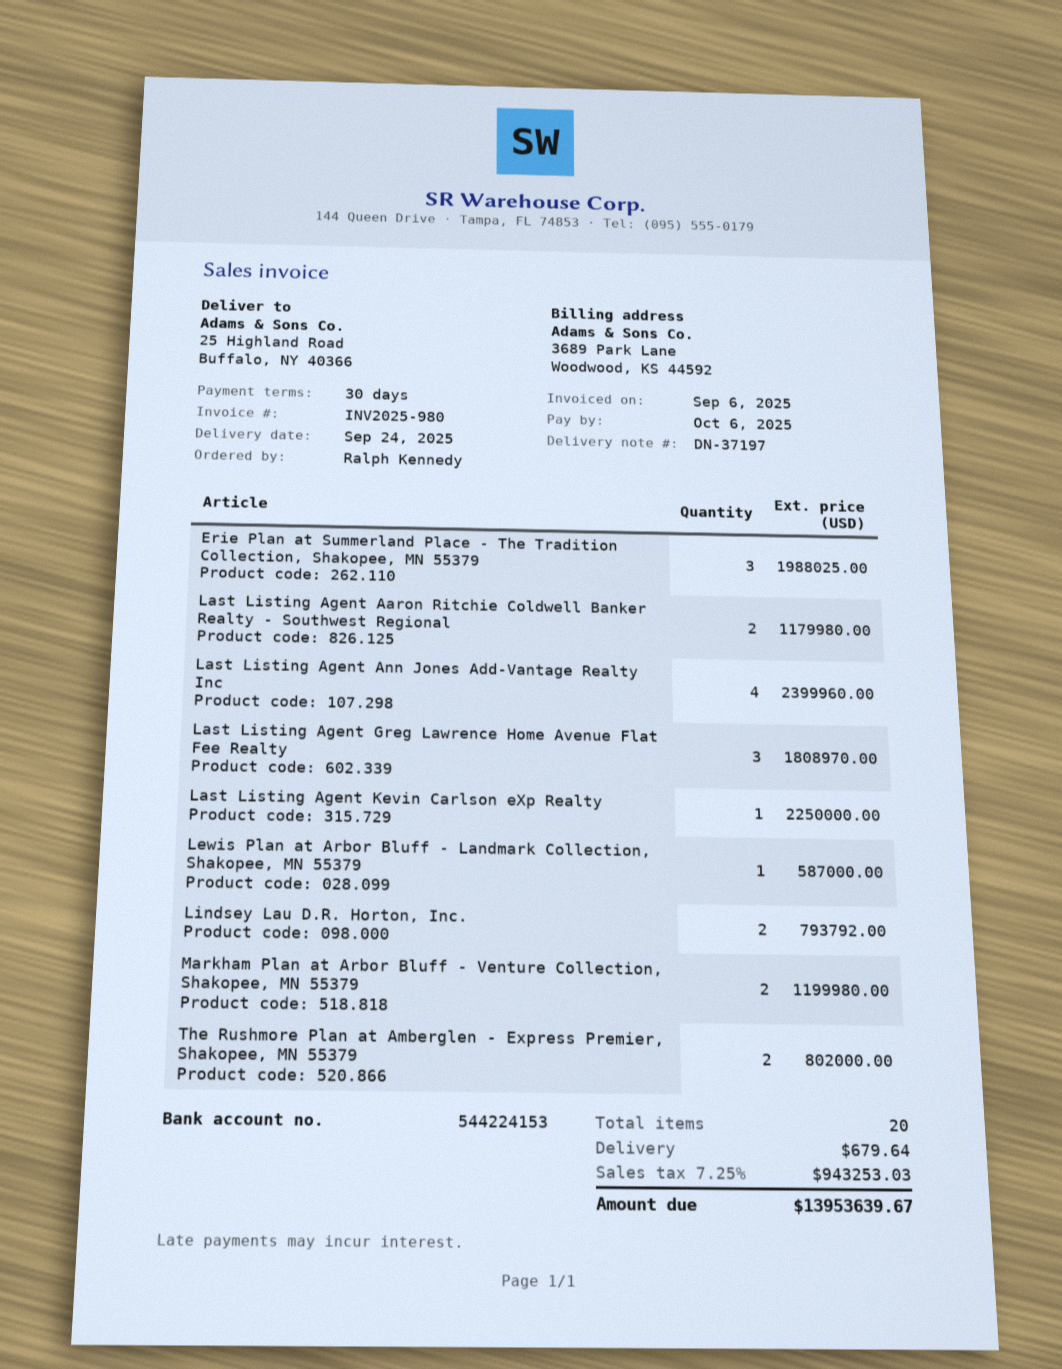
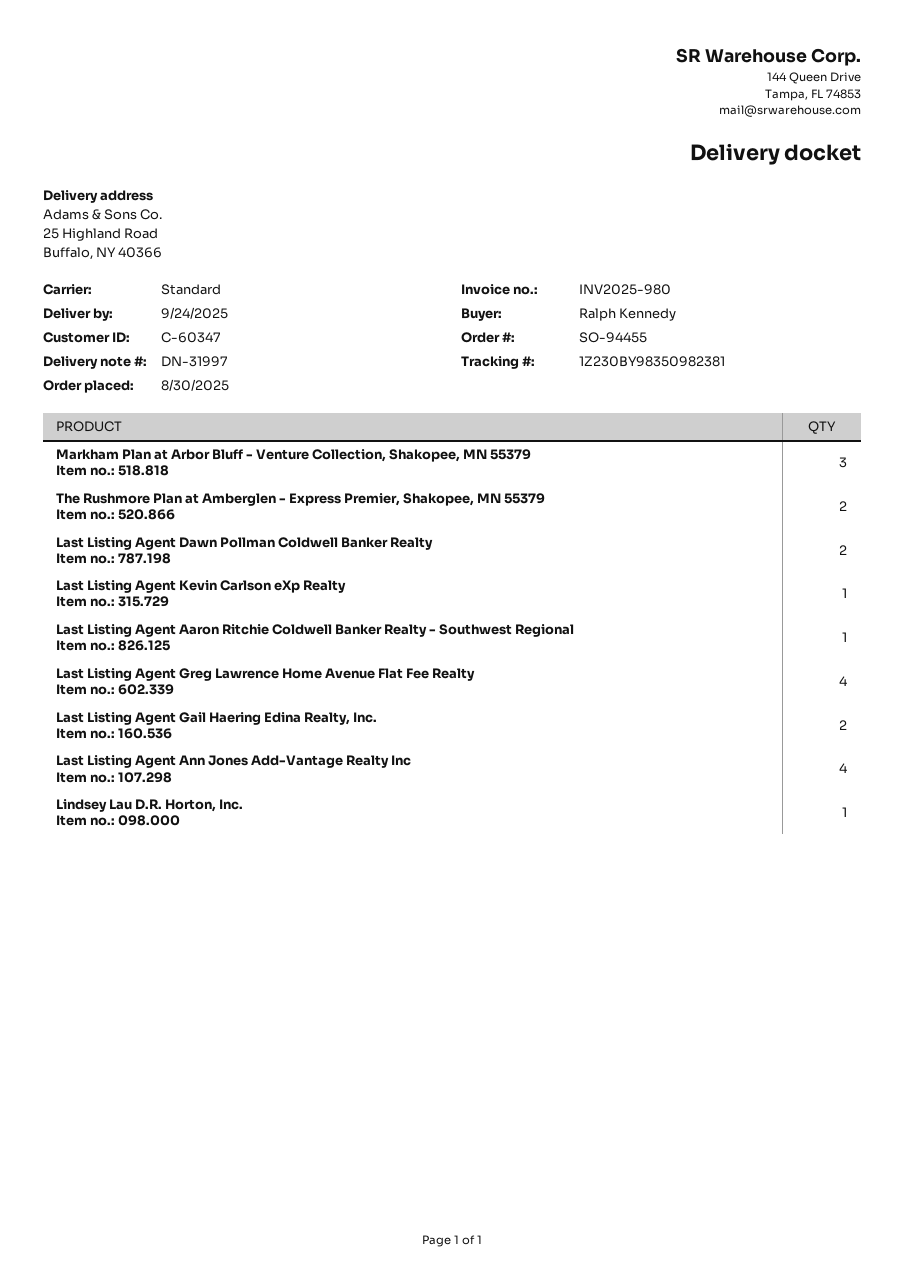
delivery note number: DN-37197 -> DN-31997
Erie Plan at Summerland Place - The Tradition Collection, Shakopee, MN 55379: 3 -> none
Last Listing Agent Aaron Ritchie Coldwell Banker Realty - Southwest Regional: 2 -> 1
Last Listing Agent Greg Lawrence Home Avenue Flat Fee Realty: 3 -> 4
Lewis Plan at Arbor Bluff - Landmark Collection, Shakopee, MN 55379: 1 -> none
Lindsey Lau D.R. Horton, Inc.: 2 -> 1
Markham Plan at Arbor Bluff - Venture Collection, Shakopee, MN 55379: 2 -> 3
Last Listing Agent Dawn Pollman Coldwell Banker Realty: none -> 2
Last Listing Agent Gail Haering Edina Realty, Inc.: none -> 2

